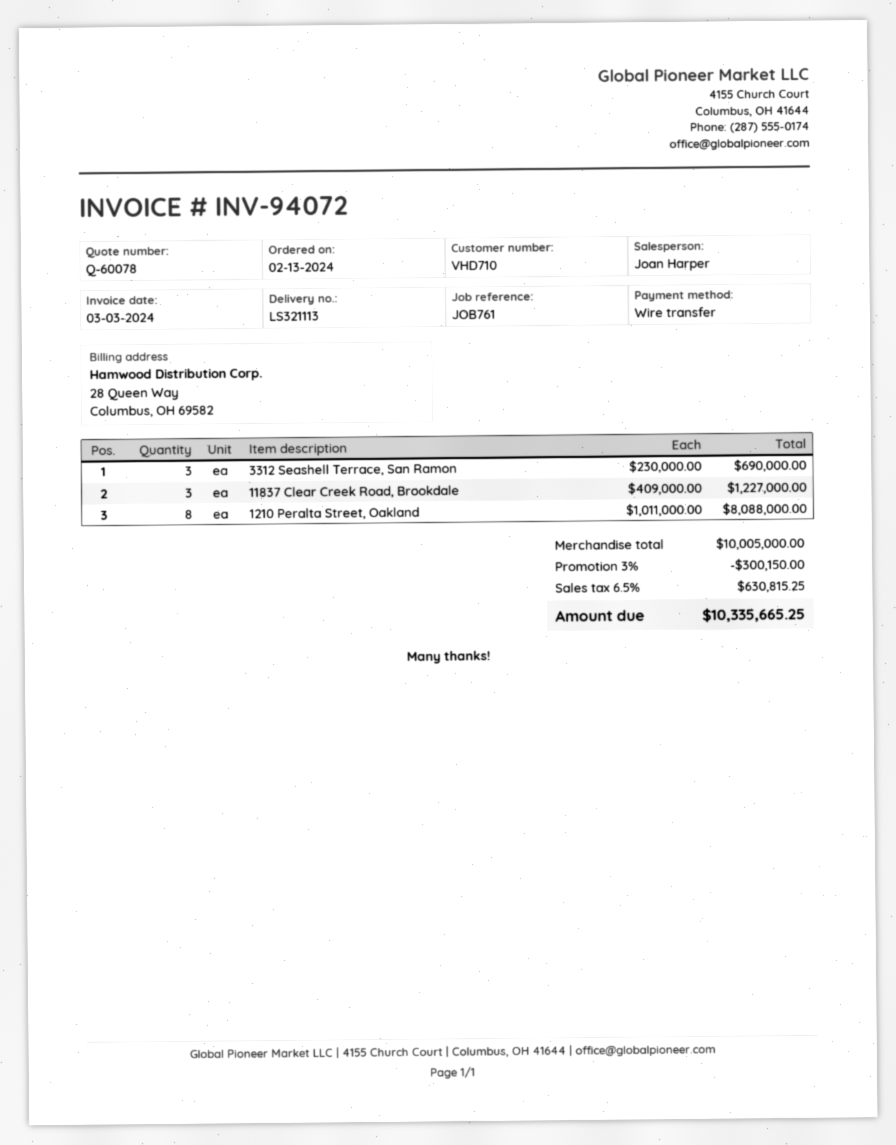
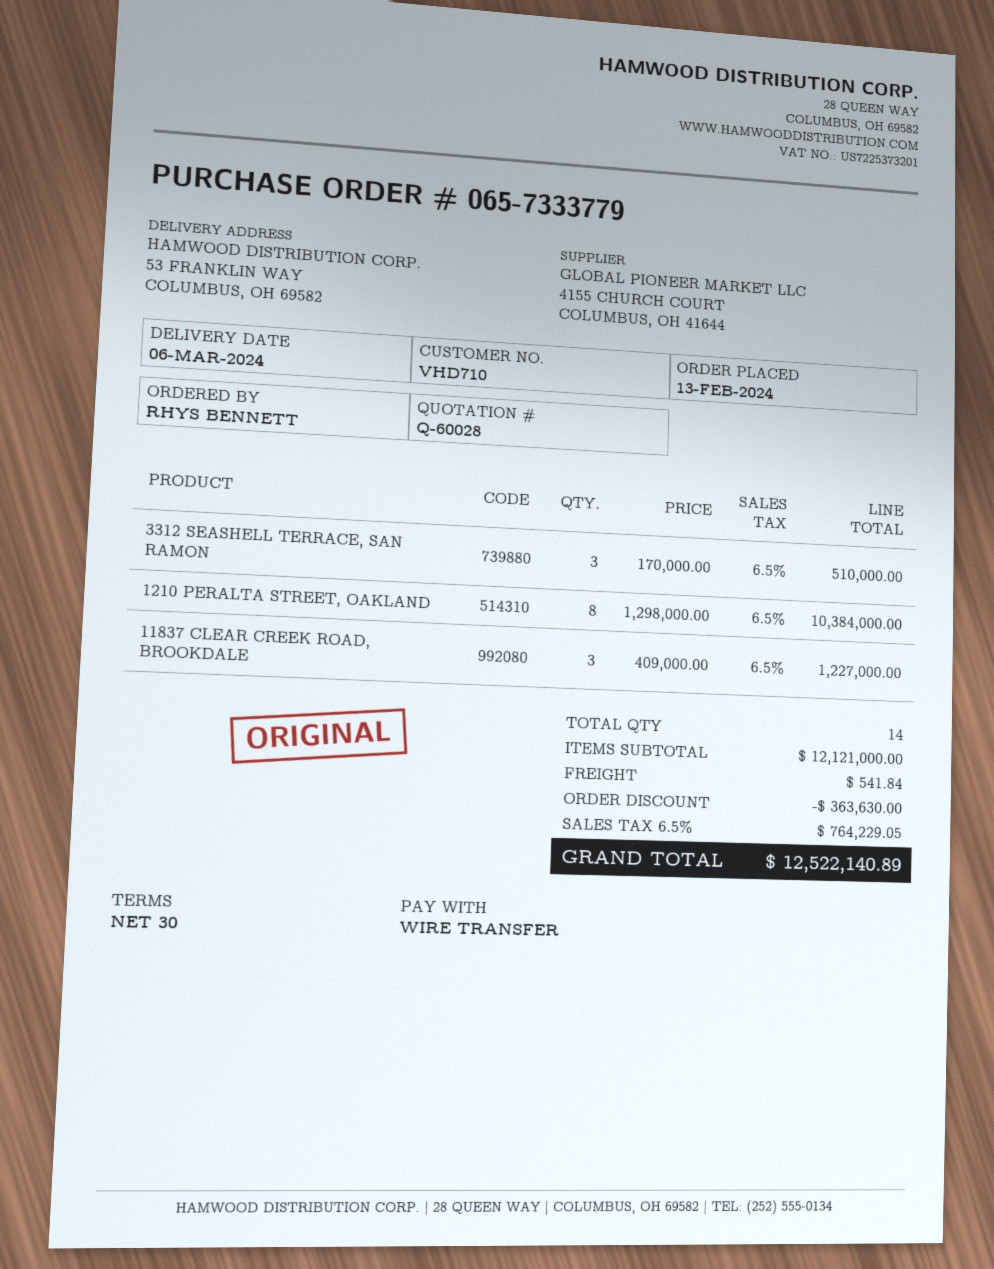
quote number: Q-60078 -> Q-60028
3312 Seashell Terrace, San Ramon: 3 x 230000.00 = 690000.00 -> 3 x 170000.00 = 510000.00
1210 Peralta Street, Oakland: 8 x 1011000.00 = 8088000.00 -> 8 x 1298000.00 = 10384000.00
subtotal: 10005000.00 -> 12121000.00
discount: 300150.00 -> 363630.00
shipping: none -> 541.84
tax: 6.5% = 630815.25 -> 6.5% = 764229.05
total: 10335665.25 -> 12522140.89

